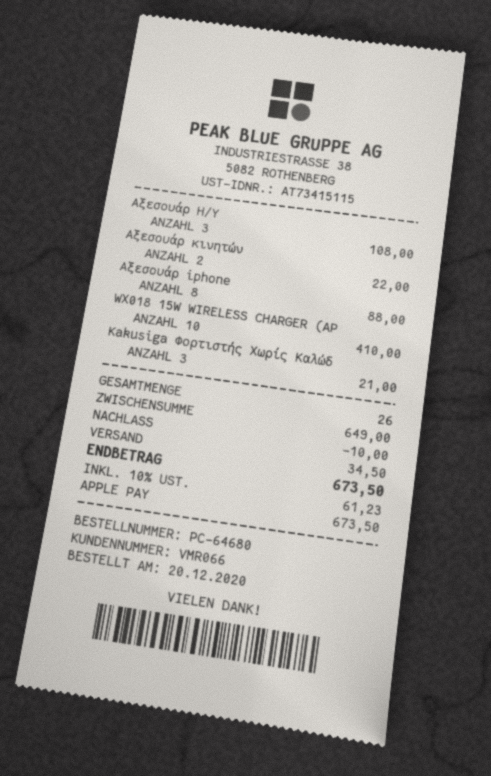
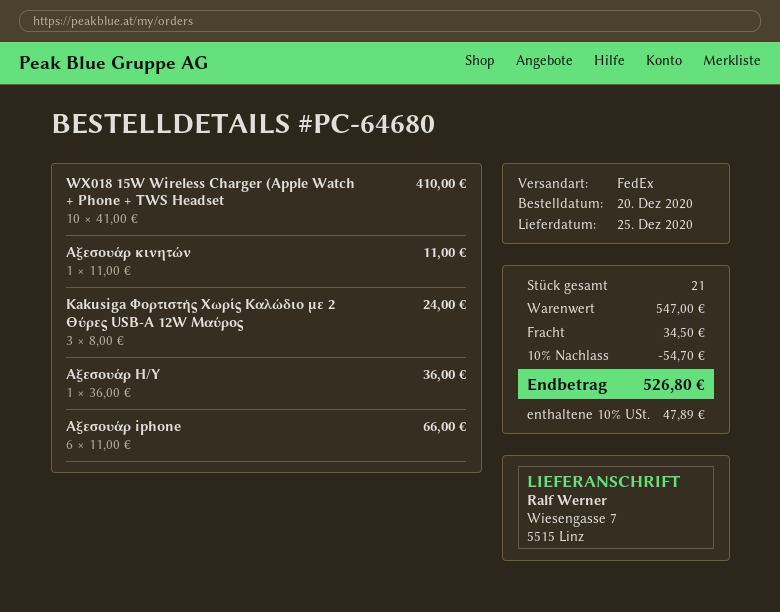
Αξεσουάρ Η/Υ: 3 for 108.00 -> 1 for 36.00
Αξεσουάρ κινητών: 2 for 22.00 -> 1 for 11.00
Αξεσουάρ iphone: 8 for 88.00 -> 6 for 66.00
Kakusiga Φορτιστής Χωρίς Καλώδ: 3 for 21.00 -> 3 for 24.00
total quantity: 26 -> 21
subtotal: 649.00 -> 547.00
discount: 10.00 -> 54.70
tax: 10% = 61.23 -> 10% = 47.89
total: 673.50 -> 526.80

